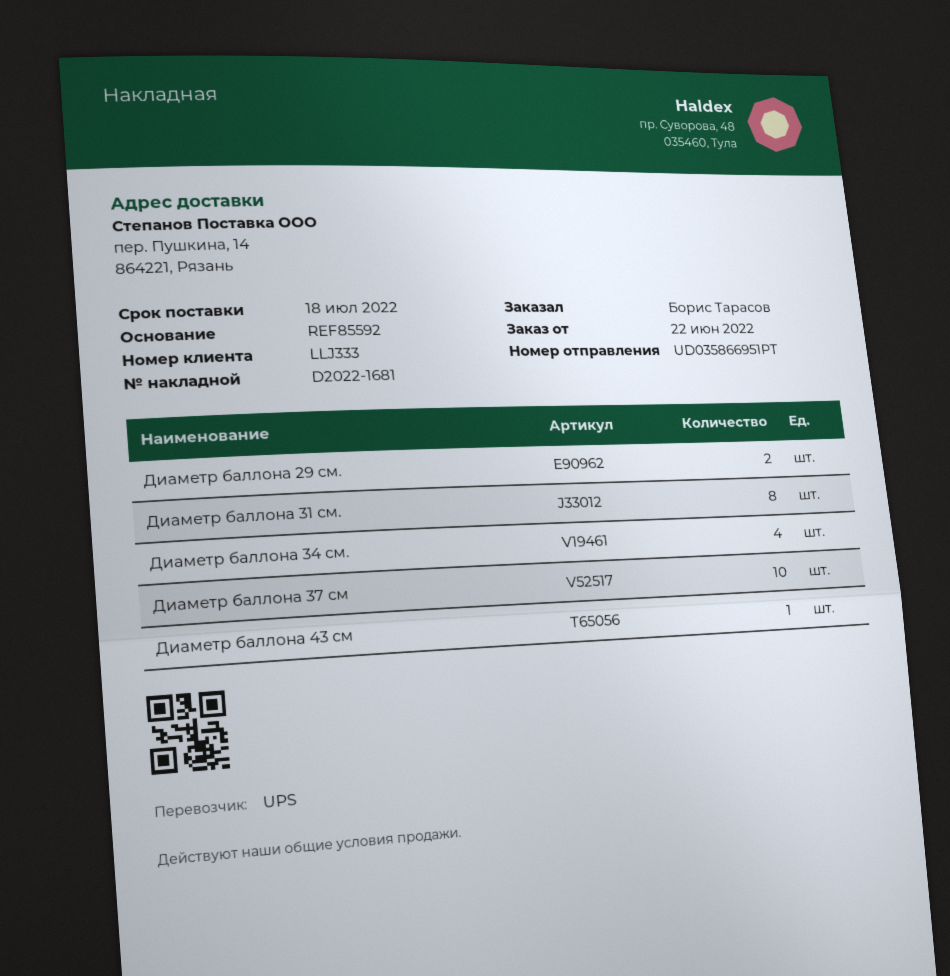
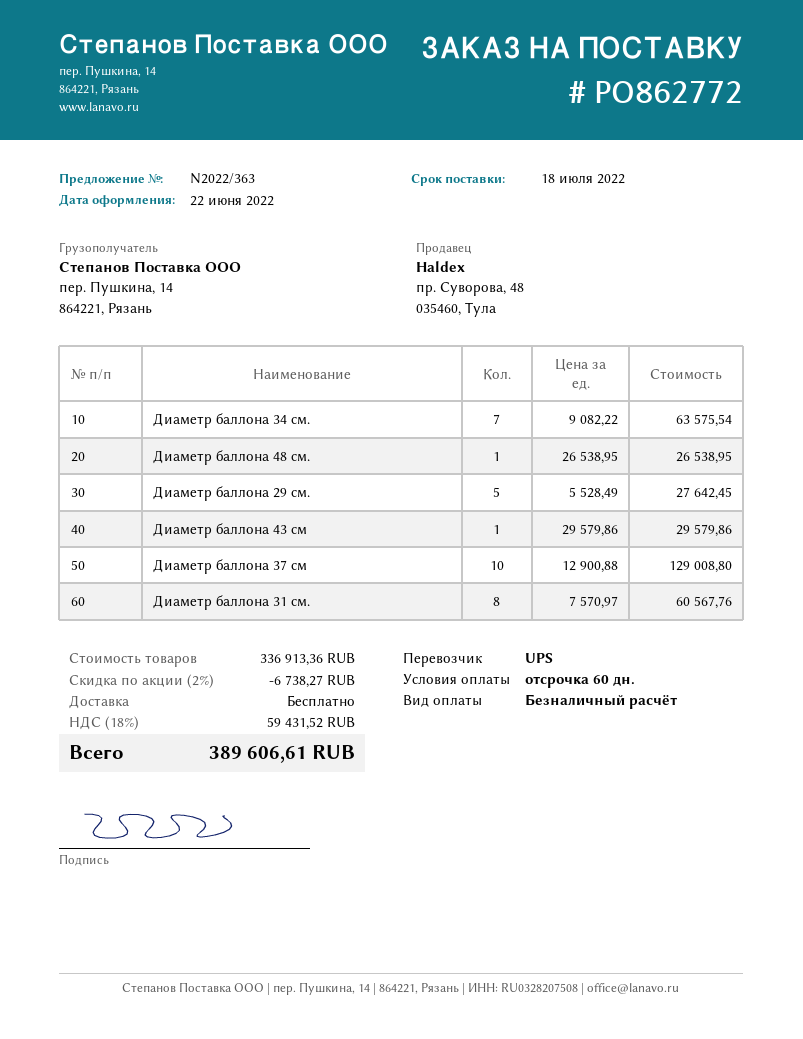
Диаметр баллона 29 см.: 2 -> 5
Диаметр баллона 34 см.: 4 -> 7
Диаметр баллона 48 см.: none -> 1

